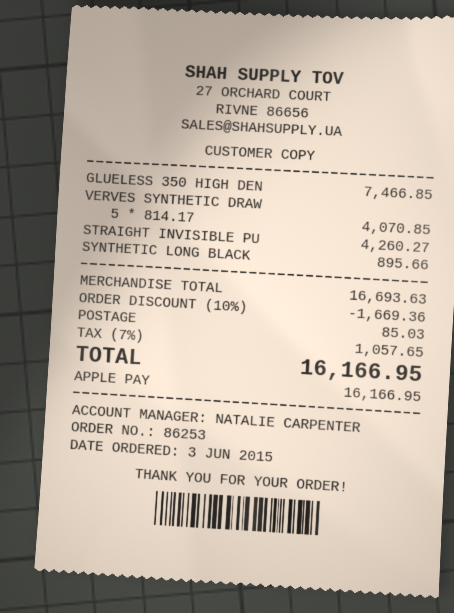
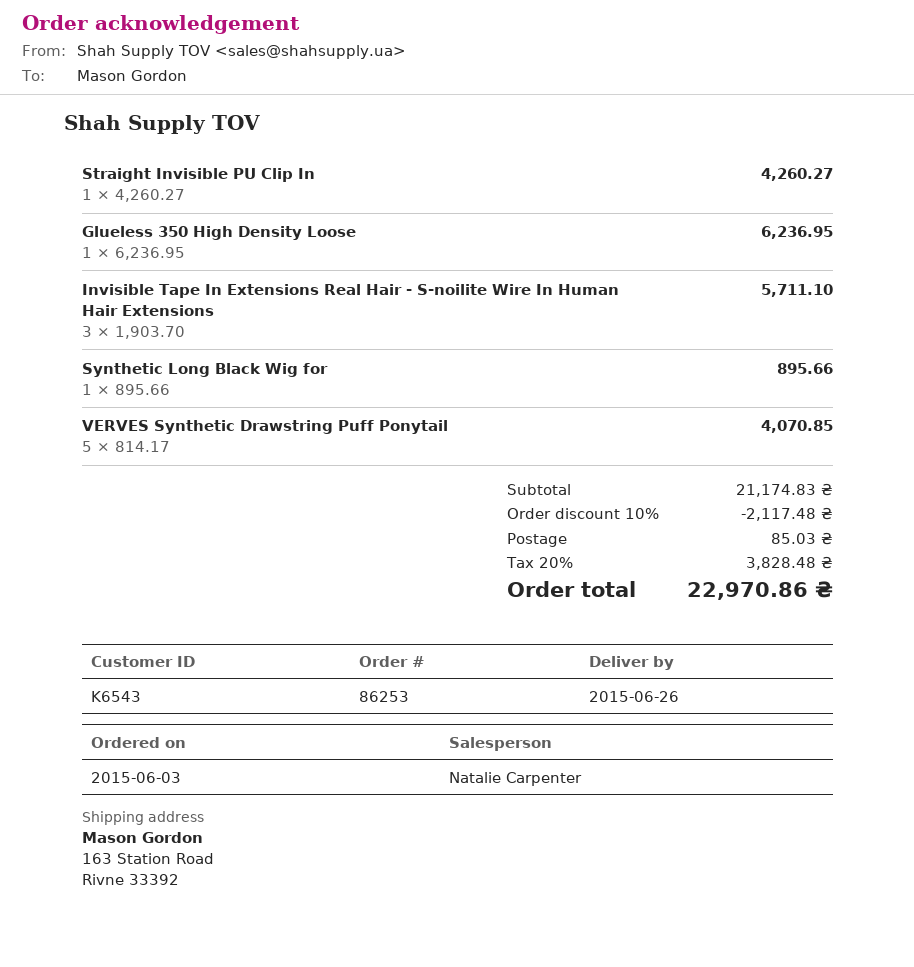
GLUELESS 350 HIGH DEN: 1 x 7466.85 = 7466.85 -> 1 x 6236.95 = 6236.95
Invisible Tape In Extensions Real Hair - S-noilite Wire In Human Hair Extensions: none -> 3 x 1903.70 = 5711.10
subtotal: 16693.63 -> 21174.83
discount: 10% = 1669.36 -> 10% = 2117.48
tax: 7% = 1057.65 -> 20% = 3828.48
total: 16166.95 -> 22970.86

